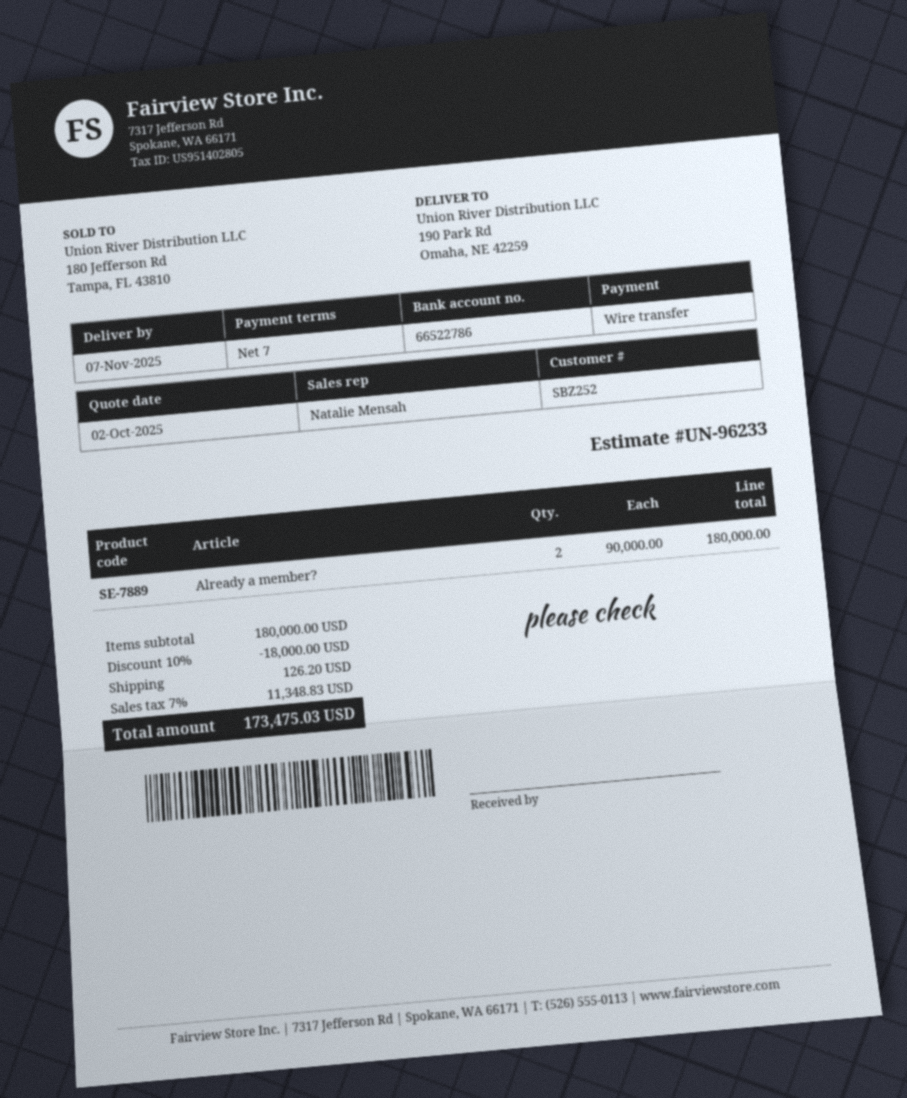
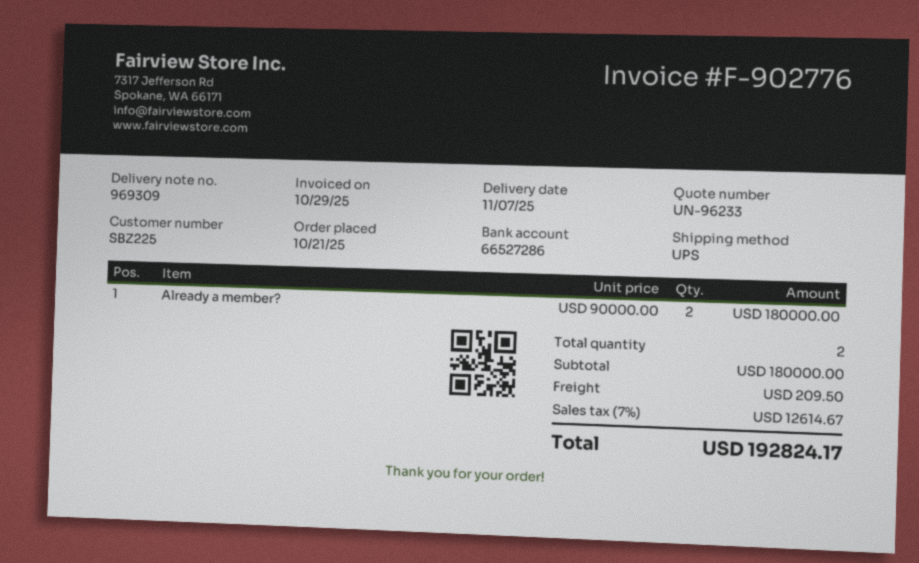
customer number: SBZ252 -> SBZ225
bank account: 66522786 -> 66527286
discount: 10% = 18000.00 -> none
shipping: 126.20 -> 209.50
tax: 7% = 11348.83 -> 7% = 12614.67
total: 173475.03 -> 192824.17

